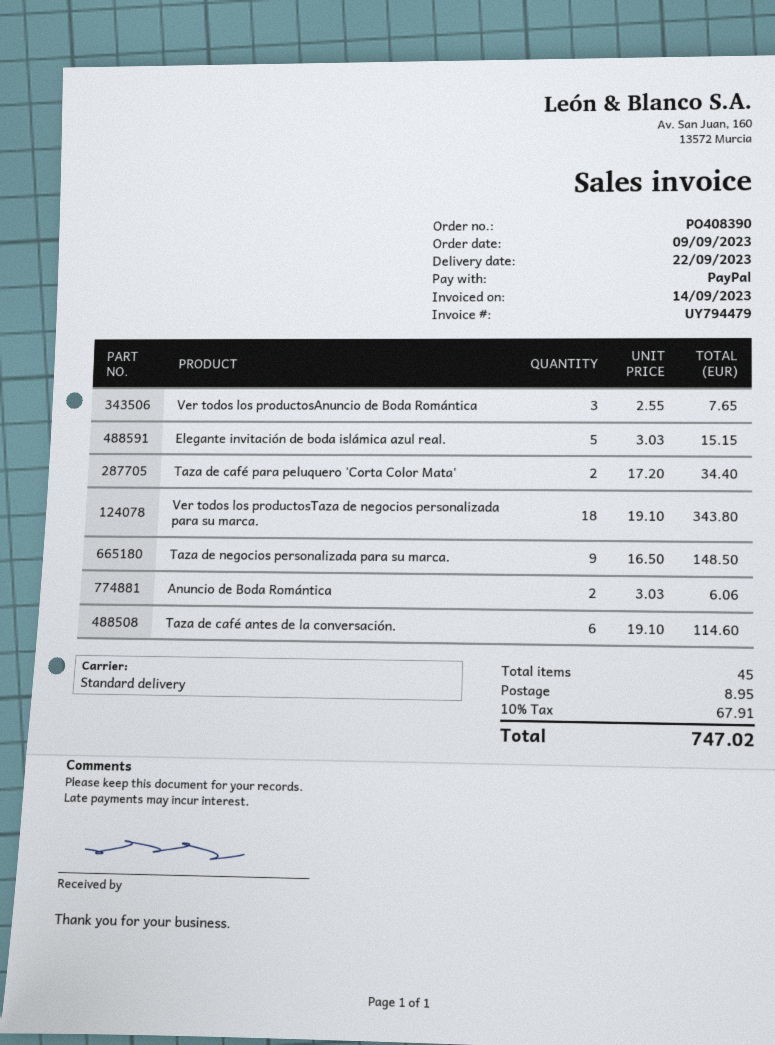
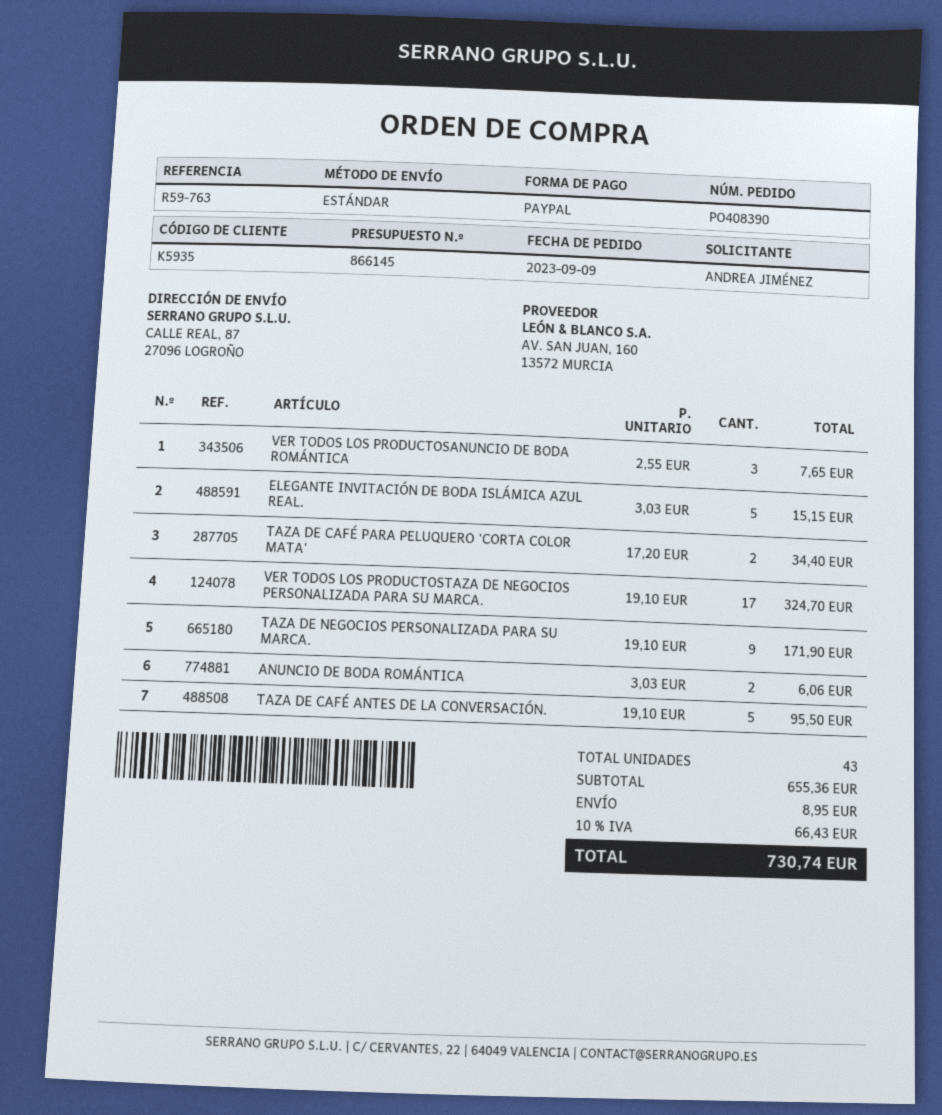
Ver todos los productosTaza de negocios personalizada para su marca.: 18 x 19.10 = 343.80 -> 17 x 19.10 = 324.70
Taza de negocios personalizada para su marca.: 9 x 16.50 = 148.50 -> 9 x 19.10 = 171.90
Taza de café antes de la conversación.: 6 x 19.10 = 114.60 -> 5 x 19.10 = 95.50
total quantity: 45 -> 43
tax: 10% = 67.91 -> 10% = 66.43
total: 747.02 -> 730.74

